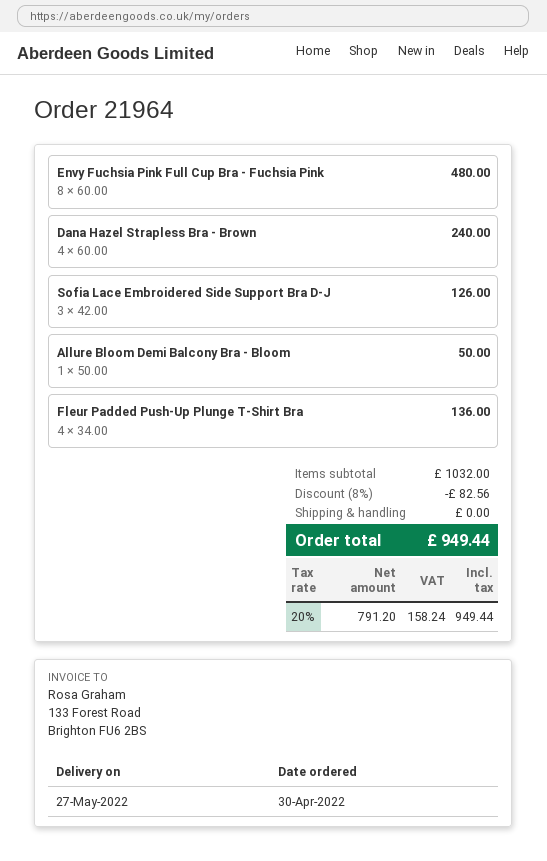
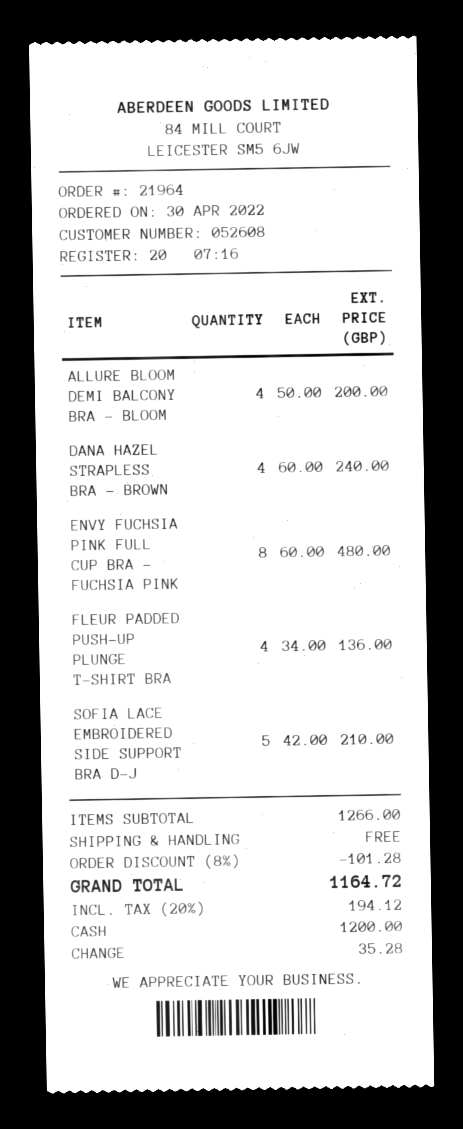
Sofia Lace Embroidered Side Support Bra D-J: 3 x 42.00 = 126.00 -> 5 x 42.00 = 210.00
Allure Bloom Demi Balcony Bra - Bloom: 1 x 50.00 = 50.00 -> 4 x 50.00 = 200.00
subtotal: 1032.00 -> 1266.00
discount: 8% = 82.56 -> 8% = 101.28
tax: 20% = 158.24 -> 20% = 194.12
total: 949.44 -> 1164.72

